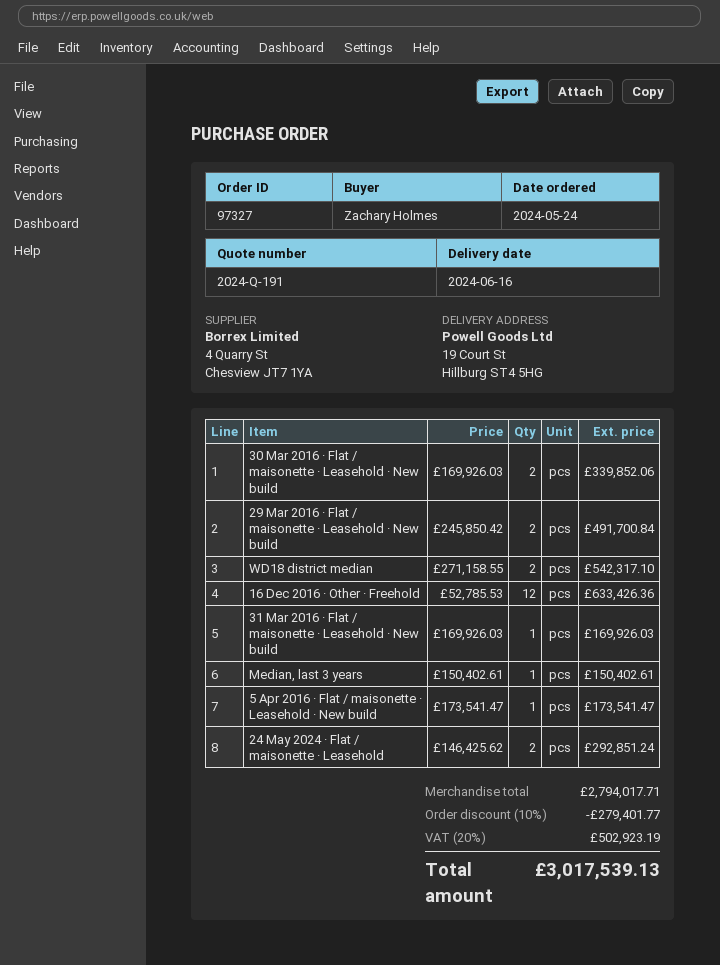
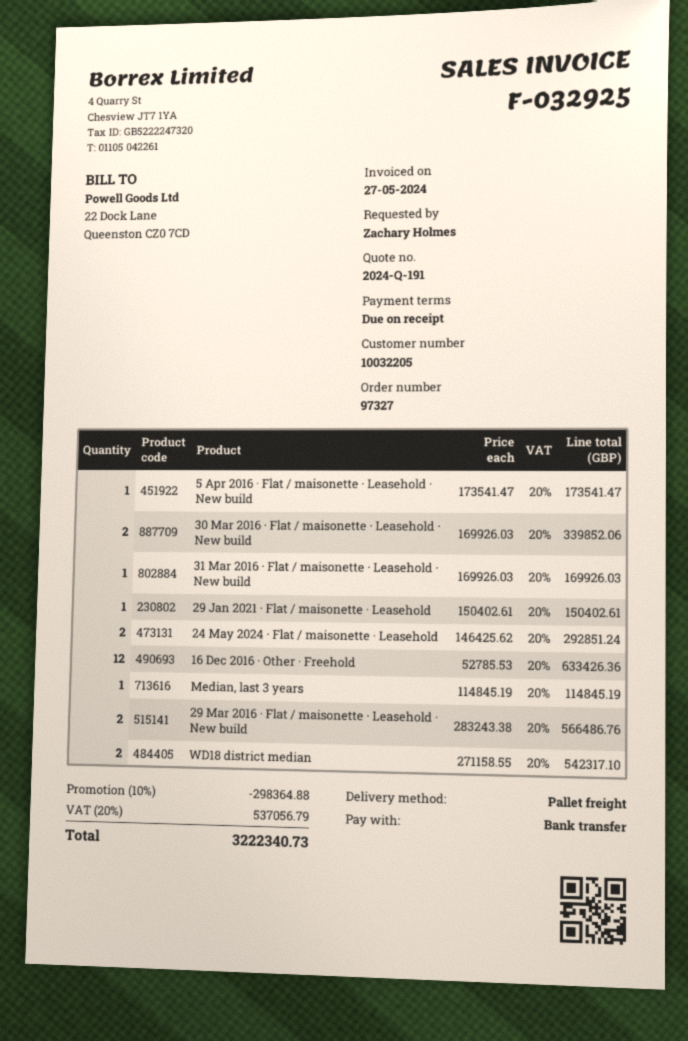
29 Mar 2016 · Flat / maisonette · Leasehold · New build: 2 x 245850.42 = 491700.84 -> 2 x 283243.38 = 566486.76
Median, last 3 years: 1 x 150402.61 = 150402.61 -> 1 x 114845.19 = 114845.19
29 Jan 2021 · Flat / maisonette · Leasehold: none -> 1 x 150402.61 = 150402.61
discount: 10% = 279401.77 -> 10% = 298364.88
tax: 20% = 502923.19 -> 20% = 537056.79
total: 3017539.13 -> 3222340.73

